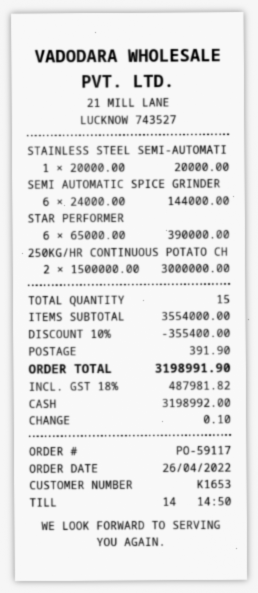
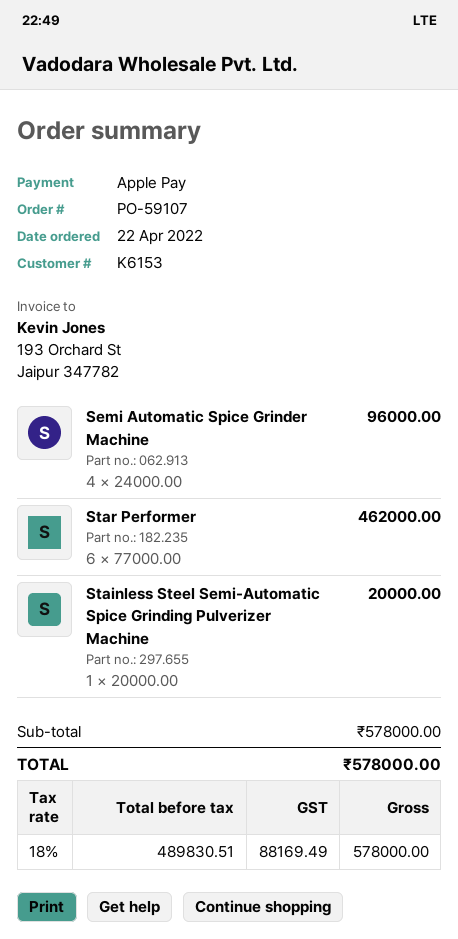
order number: PO-59117 -> PO-59107
order date: 2022-04-26 -> 2022-04-22
customer number: K1653 -> K6153
payment method: cash -> Apple Pay
SEMI AUTOMATIC SPICE GRINDER: 6 x 24000.00 = 144000.00 -> 4 x 24000.00 = 96000.00
STAR PERFORMER: 6 x 65000.00 = 390000.00 -> 6 x 77000.00 = 462000.00
250KG/HR CONTINUOUS POTATO CH: 2 x 1500000.00 = 3000000.00 -> none
subtotal: 3554000.00 -> 578000.00
discount: 10% = 355400.00 -> none
shipping: 391.90 -> none
tax: 18% = 487981.82 -> 18% = 88169.49
total: 3198991.90 -> 578000.00

